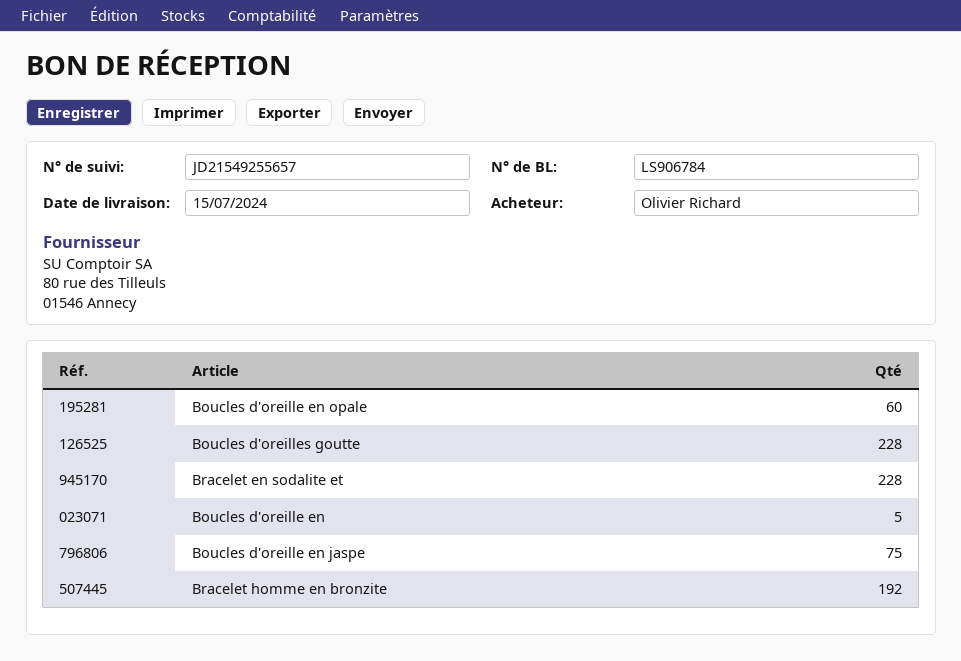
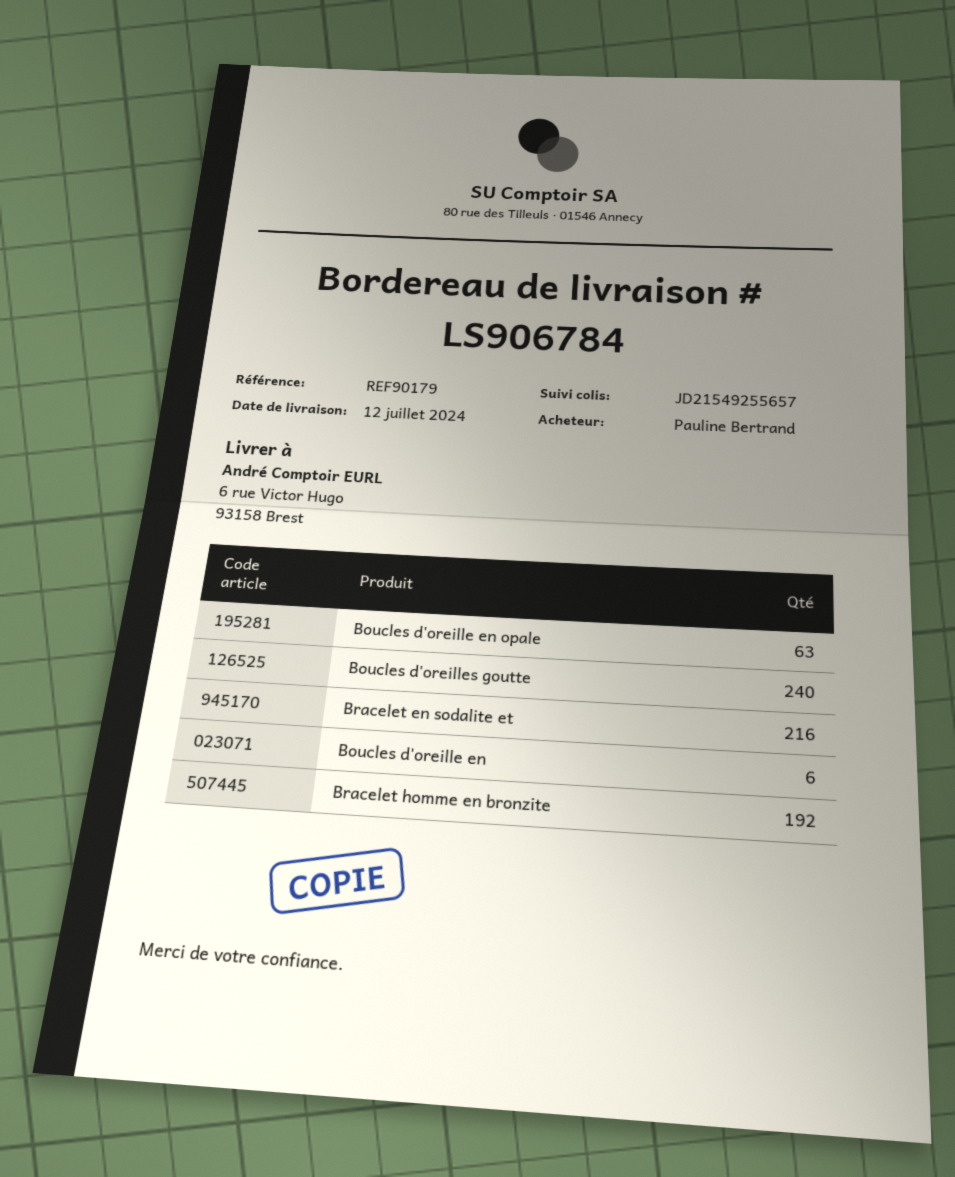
delivery date: 2024-07-15 -> 2024-07-12
ordered by: Olivier Richard -> Pauline Bertrand
Boucles d'oreille en opale: 60 -> 63
Boucles d'oreilles goutte: 228 -> 240
Bracelet en sodalite et: 228 -> 216
Boucles d'oreille en: 5 -> 6
Boucles d'oreille en jaspe: 75 -> none

